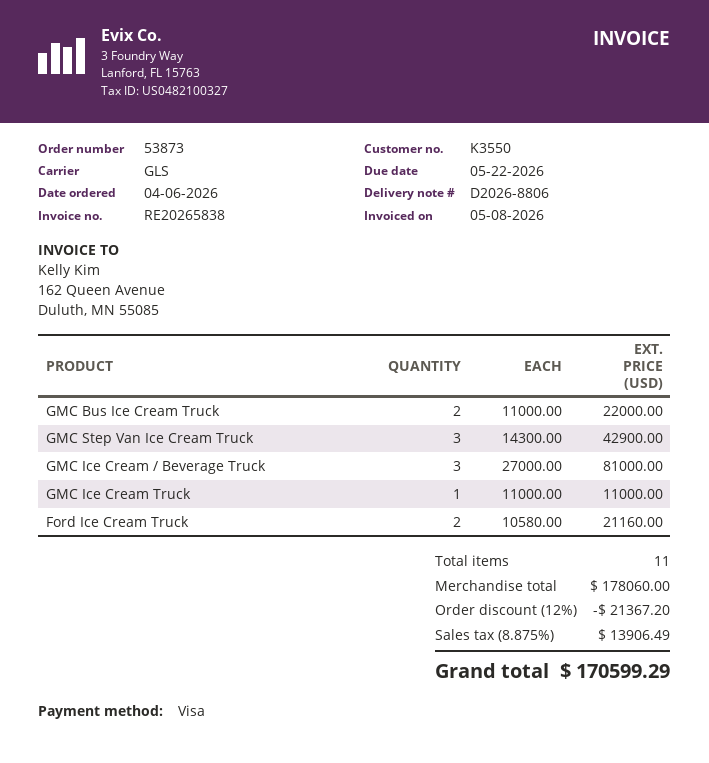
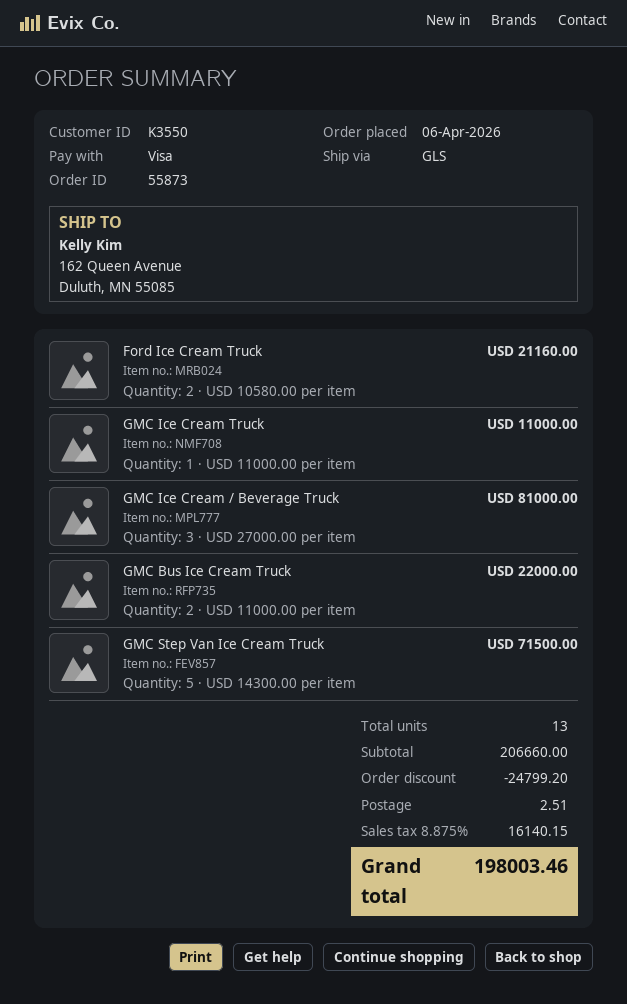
order number: 53873 -> 55873
GMC Step Van Ice Cream Truck: 3 x 14300.00 = 42900.00 -> 5 x 14300.00 = 71500.00
total quantity: 11 -> 13
subtotal: 178060.00 -> 206660.00
discount: 21367.20 -> 24799.20
shipping: none -> 2.51
tax: 8.875% = 13906.49 -> 8.875% = 16140.15
total: 170599.29 -> 198003.46

